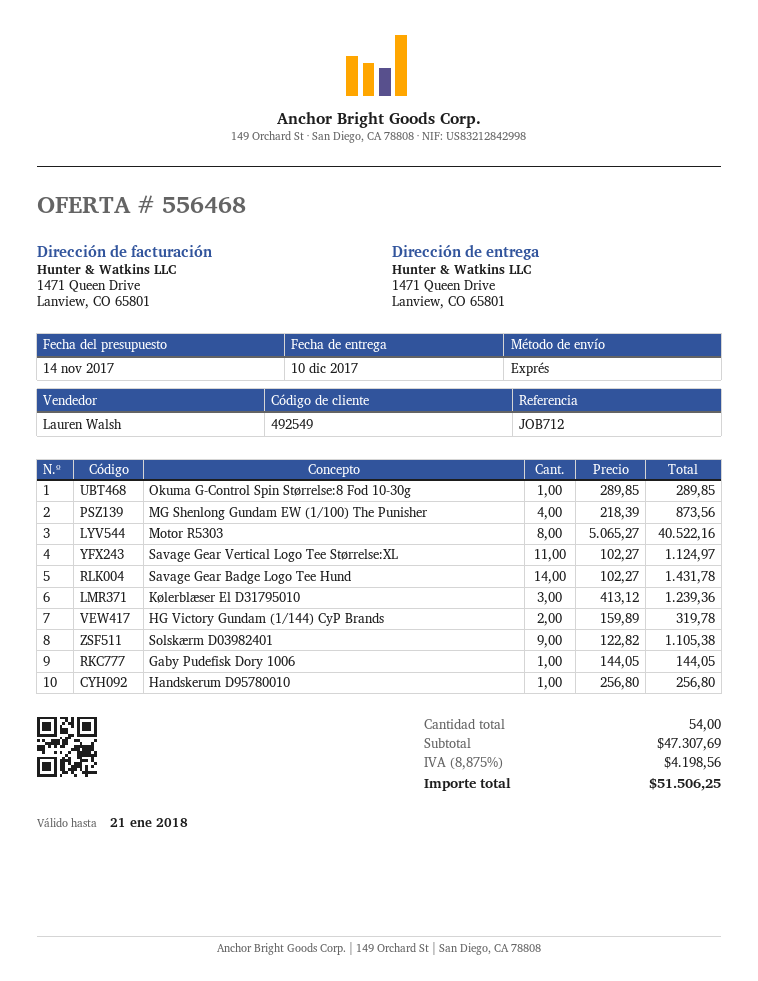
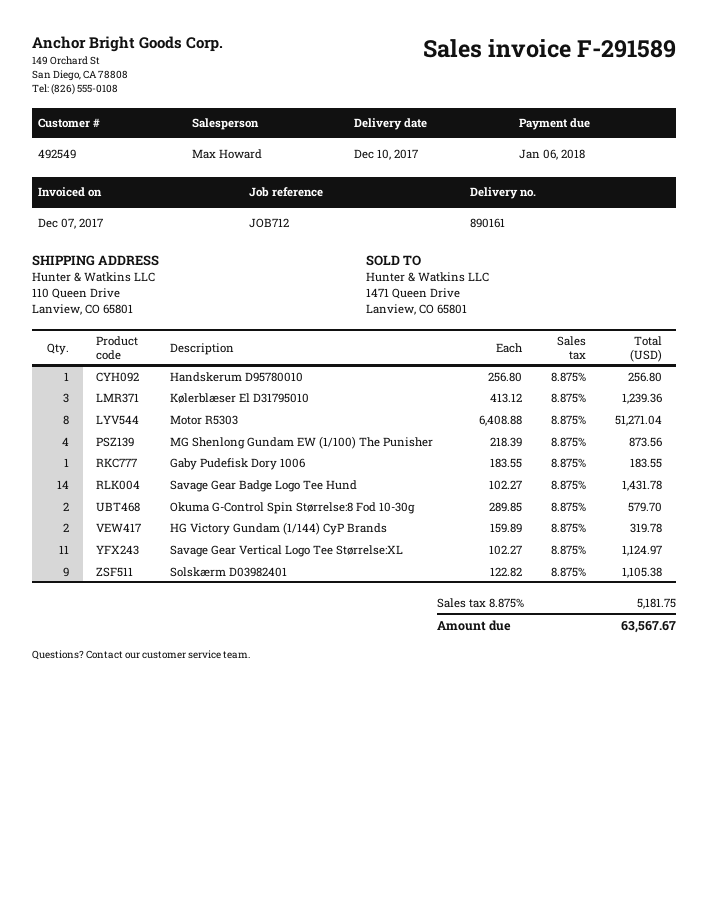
sales rep: Lauren Walsh -> Max Howard
ship to: 1471 Queen Drive, Lanview, CO 65801 -> 110 Queen Drive, Lanview, CO 65801
Okuma G-Control Spin Størrelse:8 Fod 10-30g: 1 x 289.85 = 289.85 -> 2 x 289.85 = 579.70
Motor R5303: 8 x 5065.27 = 40522.16 -> 8 x 6408.88 = 51271.04
Gaby Pudefisk Dory 1006: 1 x 144.05 = 144.05 -> 1 x 183.55 = 183.55
tax: 8.875% = 4198.56 -> 8.875% = 5181.75
total: 51506.25 -> 63567.67

